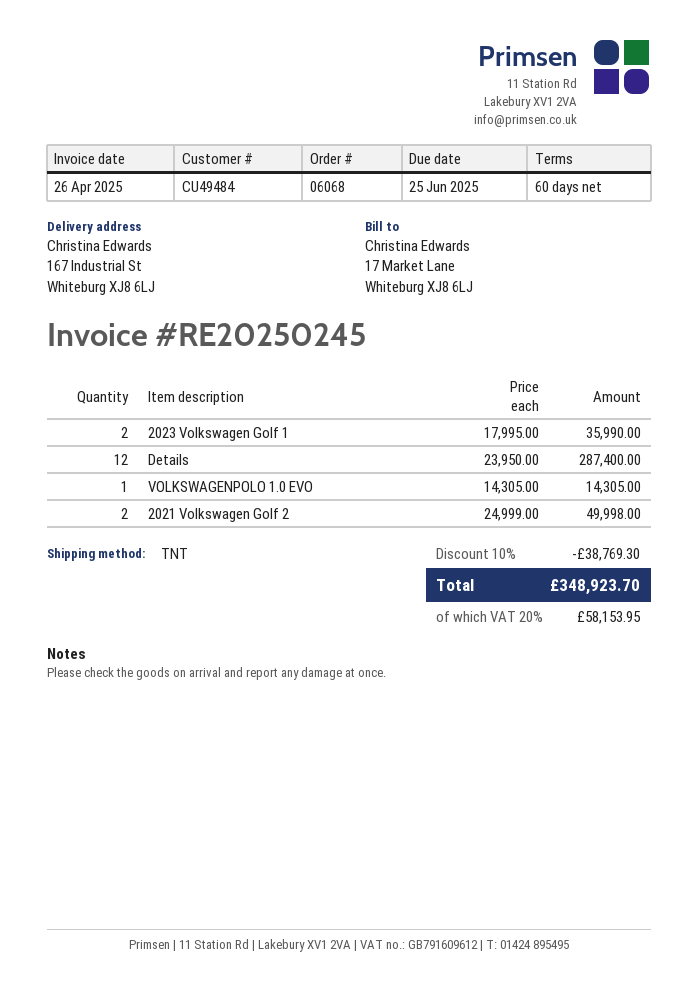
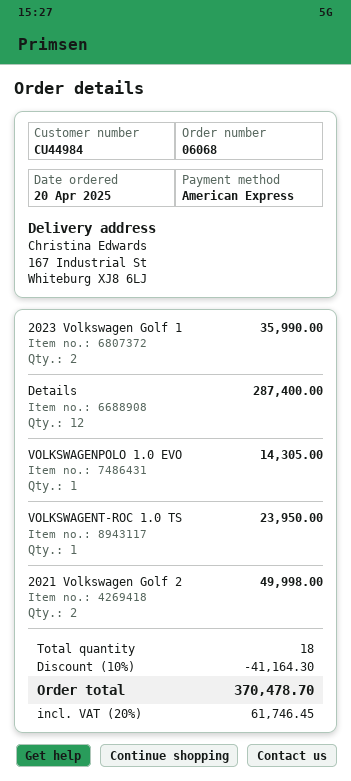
customer number: CU49484 -> CU44984
VOLKSWAGENT-ROC 1.0 TS: none -> 1 for 23950.00
discount: 10% = 38769.30 -> 10% = 41164.30
tax: 20% = 58153.95 -> 20% = 61746.45
total: 348923.70 -> 370478.70

